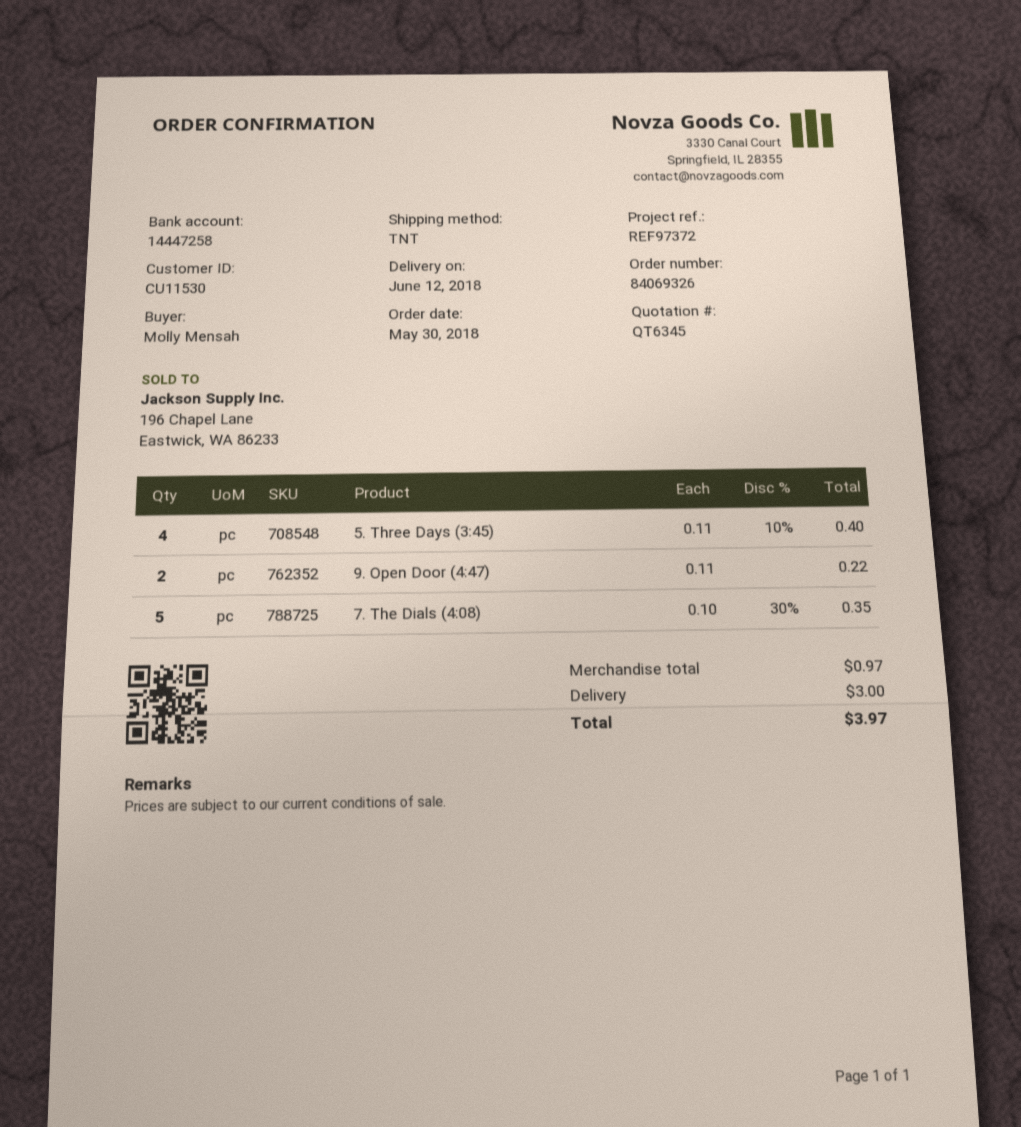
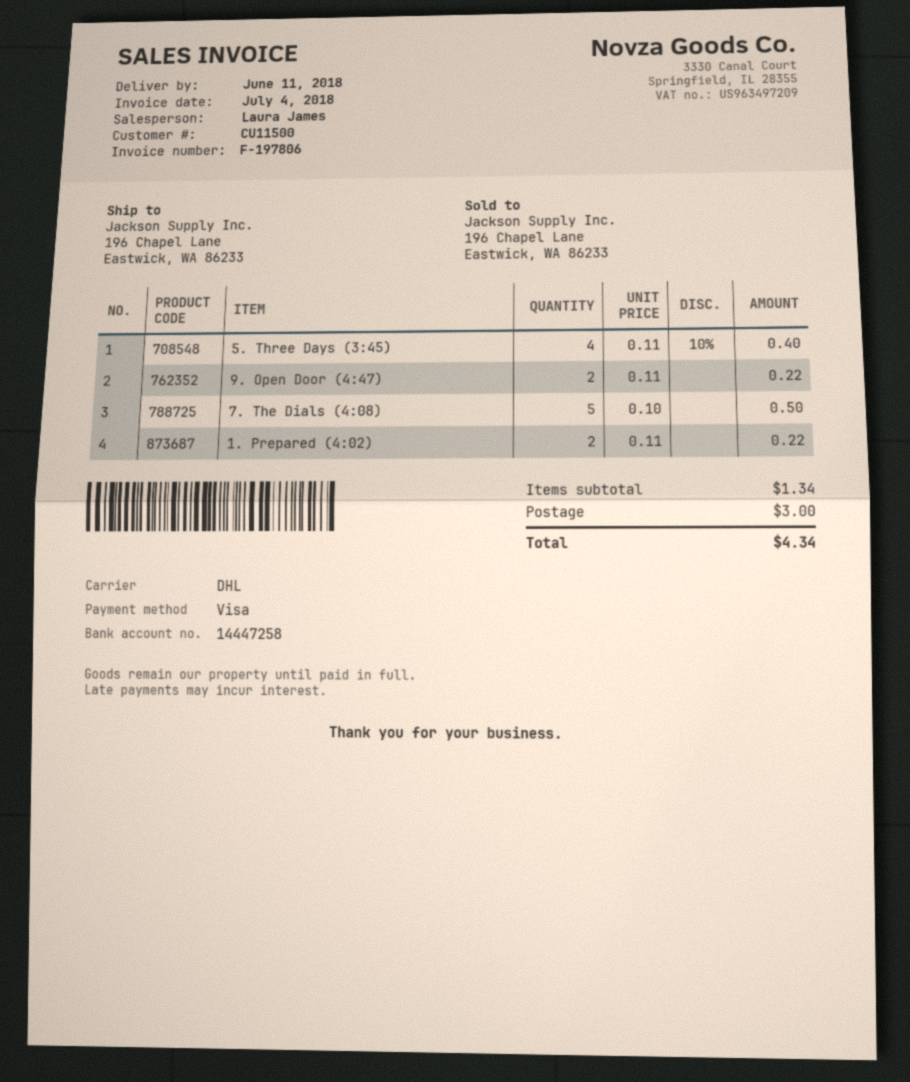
delivery date: 2018-06-12 -> 2018-06-11
customer number: CU11530 -> CU11500
shipping method: TNT -> DHL
7. The Dials (4:08): 5 x 0.10 - 30% = 0.35 -> 5 x 0.10 = 0.50
1. Prepared (4:02): none -> 2 x 0.11 = 0.22
subtotal: 0.97 -> 1.34
total: 3.97 -> 4.34

